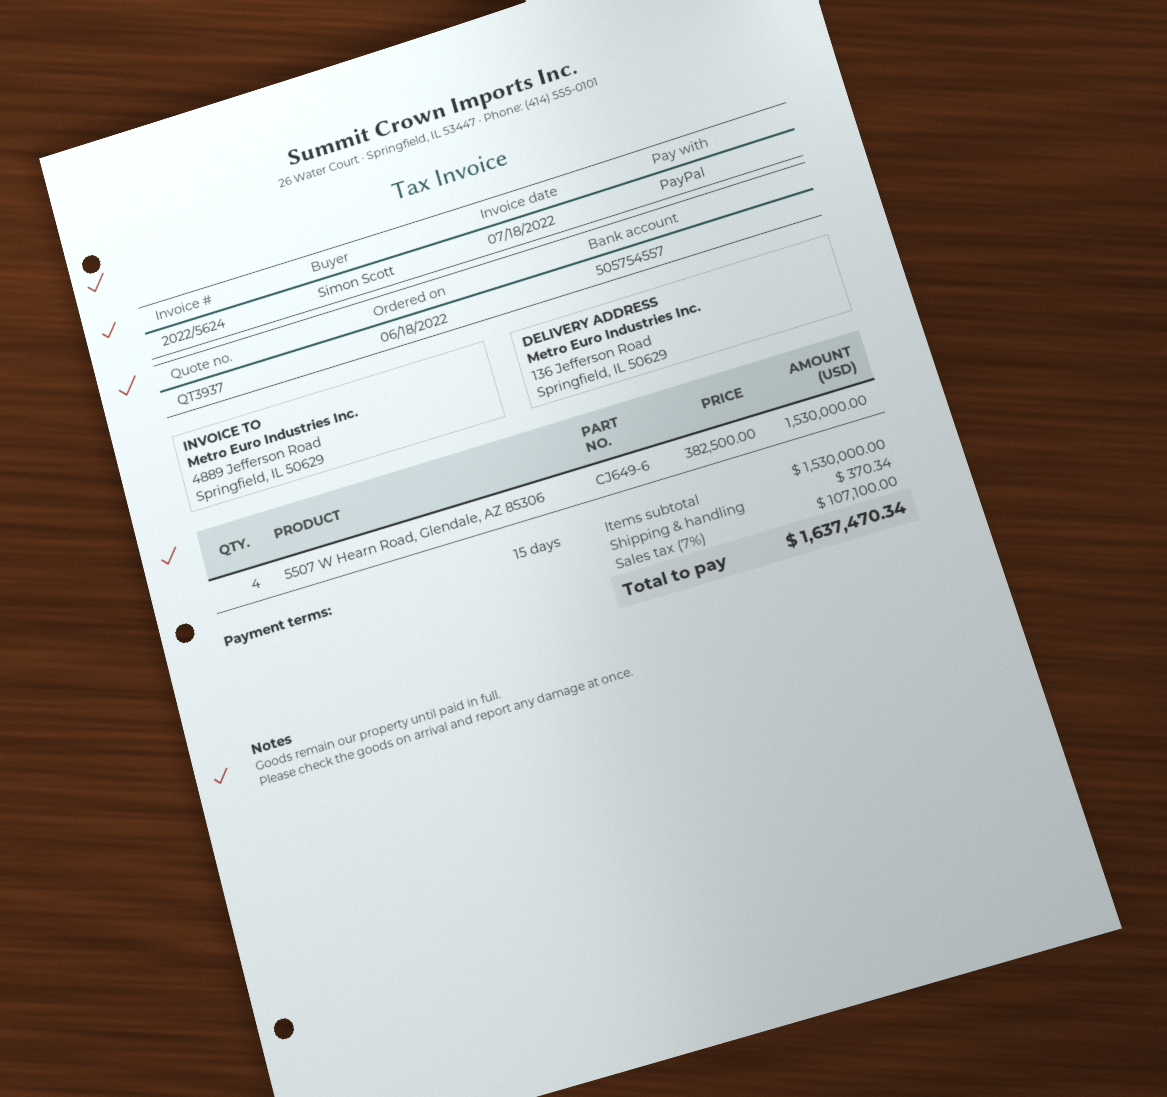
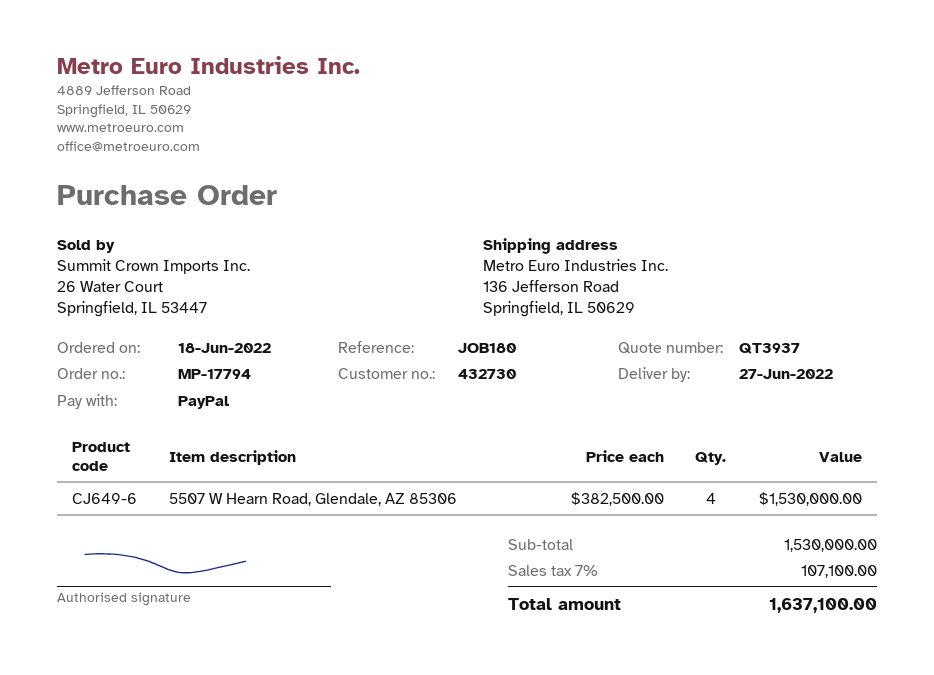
shipping: 370.34 -> none
total: 1637470.34 -> 1637100.00

